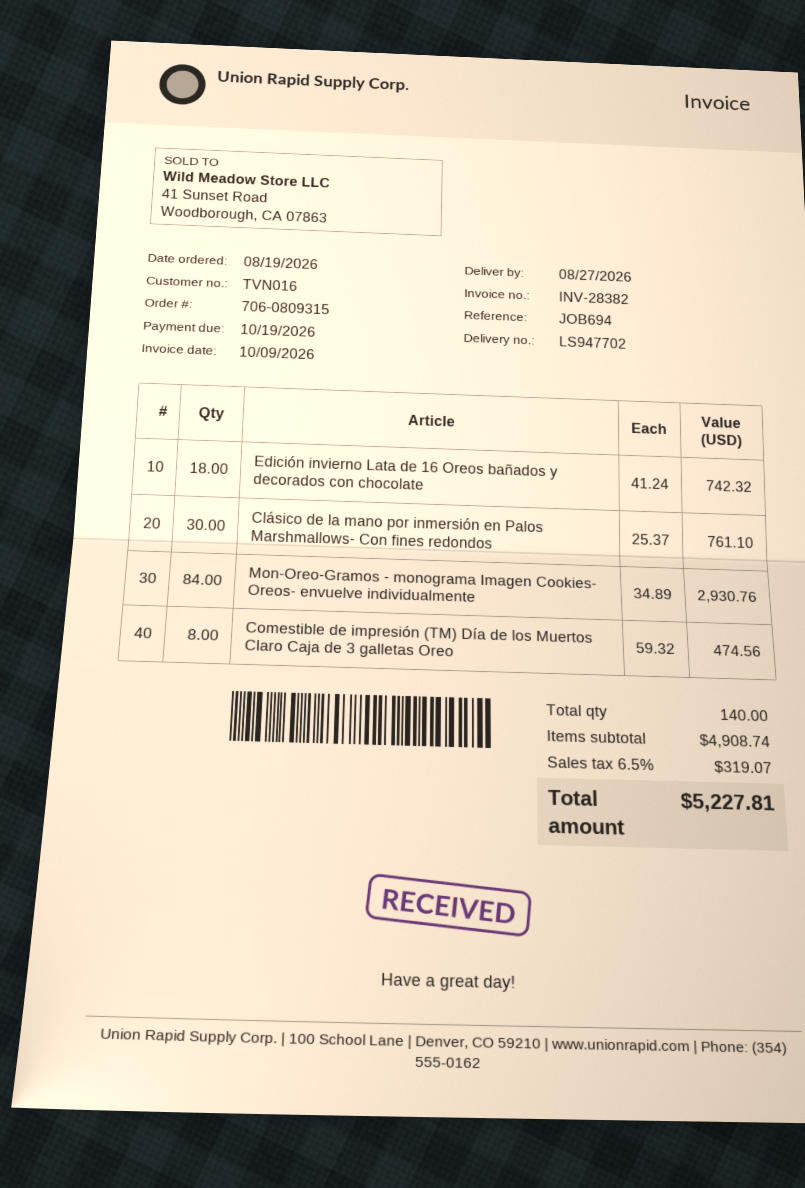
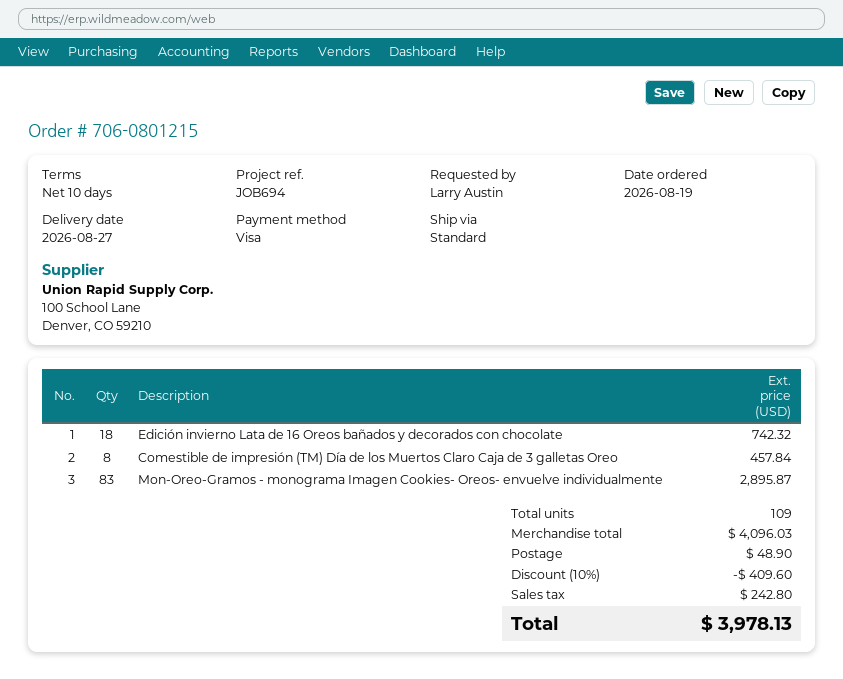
order number: 706-0809315 -> 706-0801215
Clásico de la mano por inmersión en Palos Marshmallows- Con fines redondos: 30 for 761.10 -> none
Mon-Oreo-Gramos - monograma Imagen Cookies- Oreos- envuelve individualmente: 84 for 2930.76 -> 83 for 2895.87
Comestible de impresión (TM) Día de los Muertos Claro Caja de 3 galletas Oreo: 8 for 474.56 -> 8 for 457.84
total quantity: 140 -> 109
subtotal: 4908.74 -> 4096.03
discount: none -> 10% = 409.60
shipping: none -> 48.90
tax: 319.07 -> 242.80
total: 5227.81 -> 3978.13

